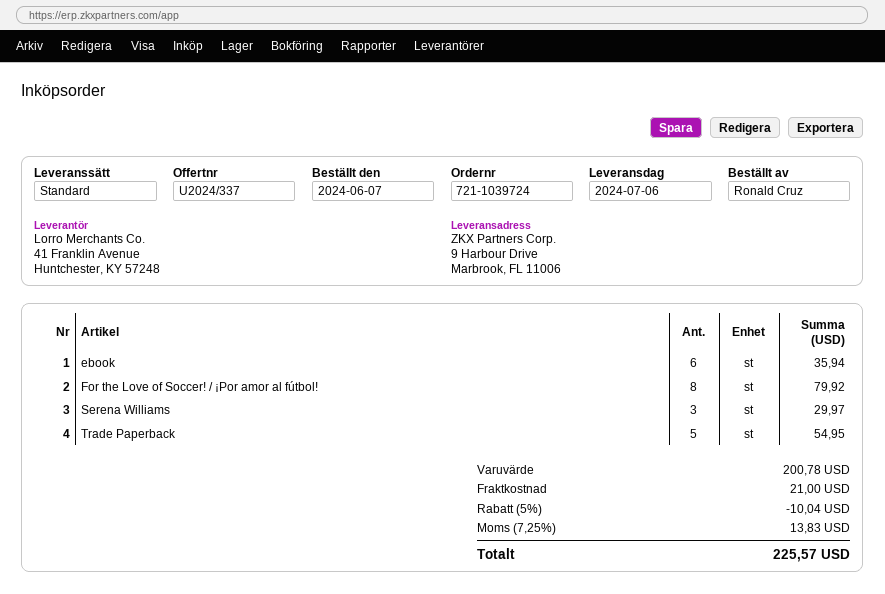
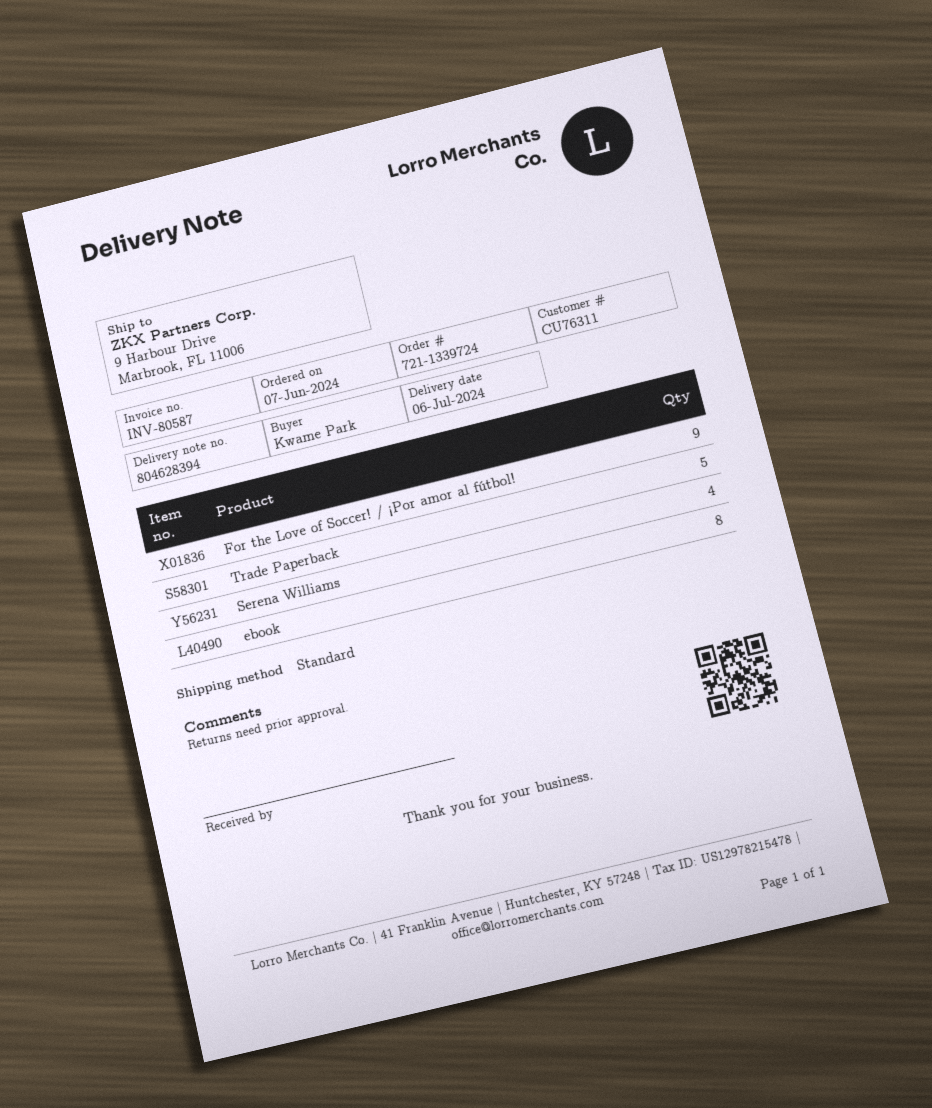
order number: 721-1039724 -> 721-1339724
ordered by: Ronald Cruz -> Kwame Park
ebook: 6 -> 8
For the Love of Soccer! / ¡Por amor al fútbol!: 8 -> 9
Serena Williams: 3 -> 4

